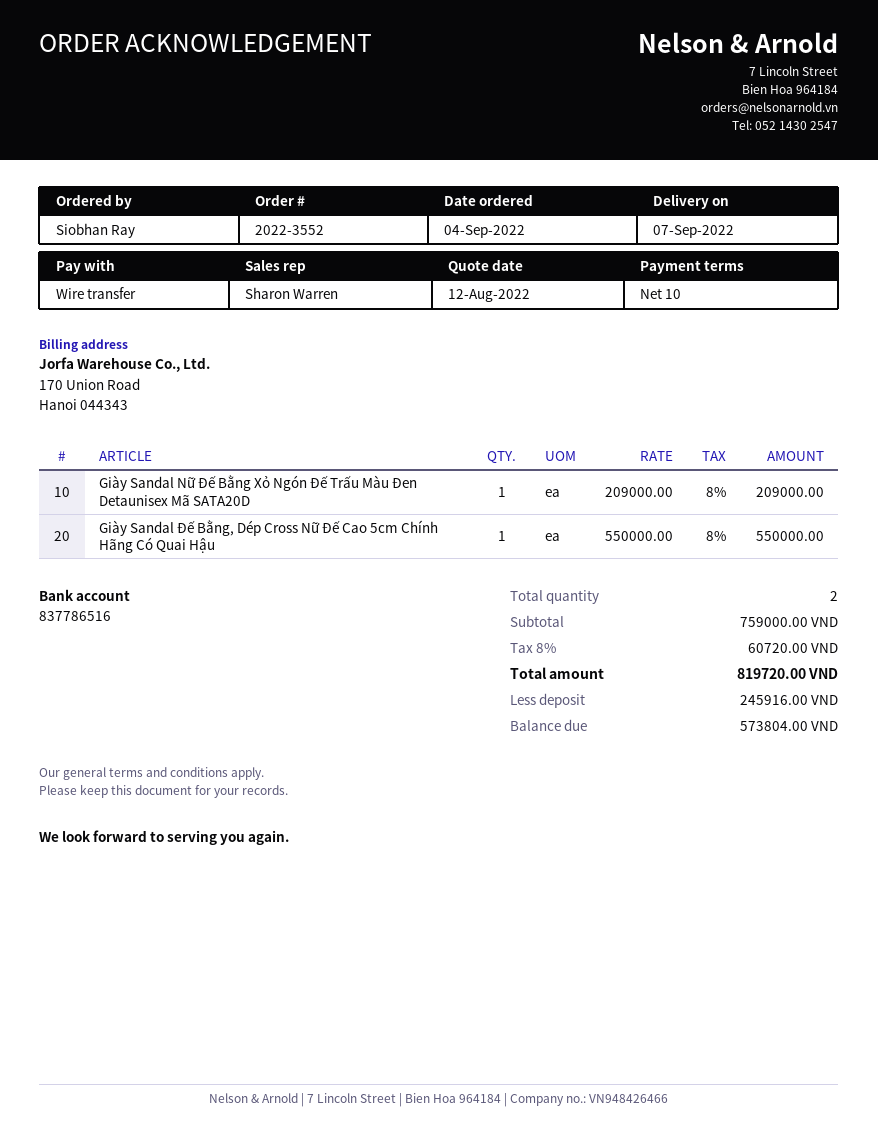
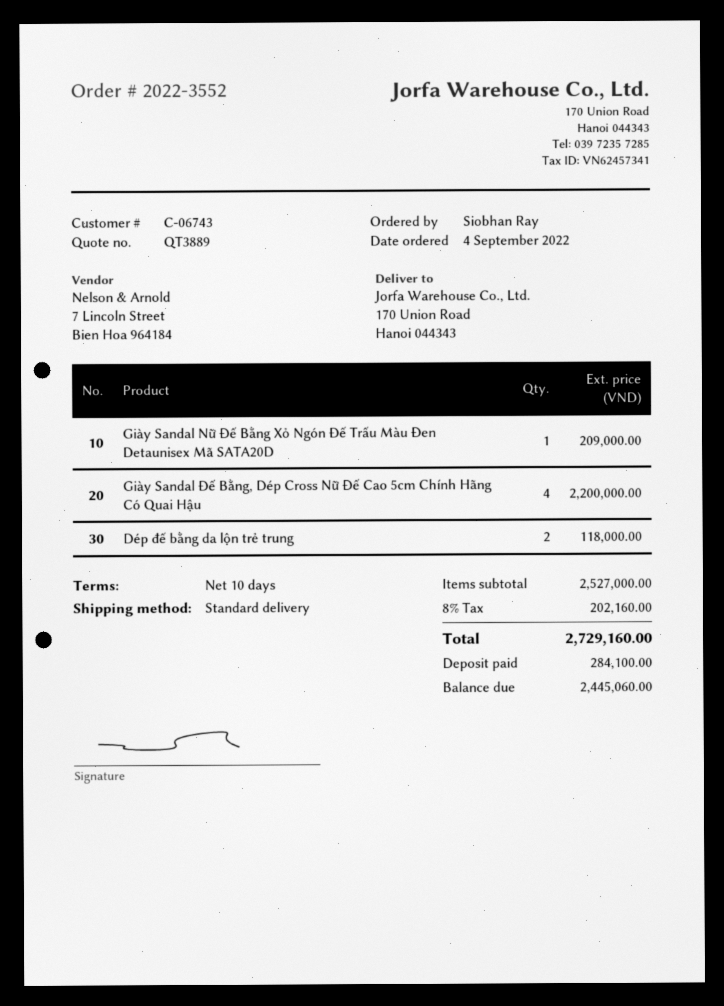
Giày Sandal Đế Bằng, Dép Cross Nữ Đế Cao 5cm Chính Hãng Có Quai Hậu: 1 for 550000.00 -> 4 for 2200000.00
Dép đế bằng da lộn trẻ trung: none -> 2 for 118000.00
subtotal: 759000.00 -> 2527000.00
tax: 8% = 60720.00 -> 8% = 202160.00
total: 819720.00 -> 2729160.00
deposit: 245916.00 -> 284100.00
balance: 573804.00 -> 2445060.00

